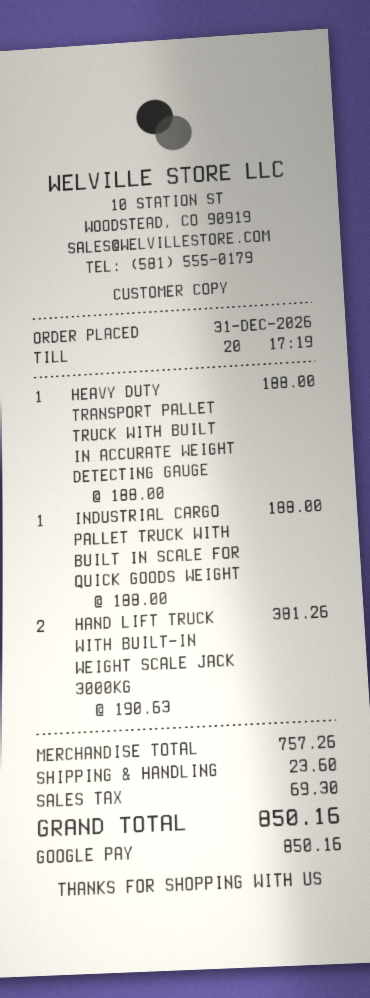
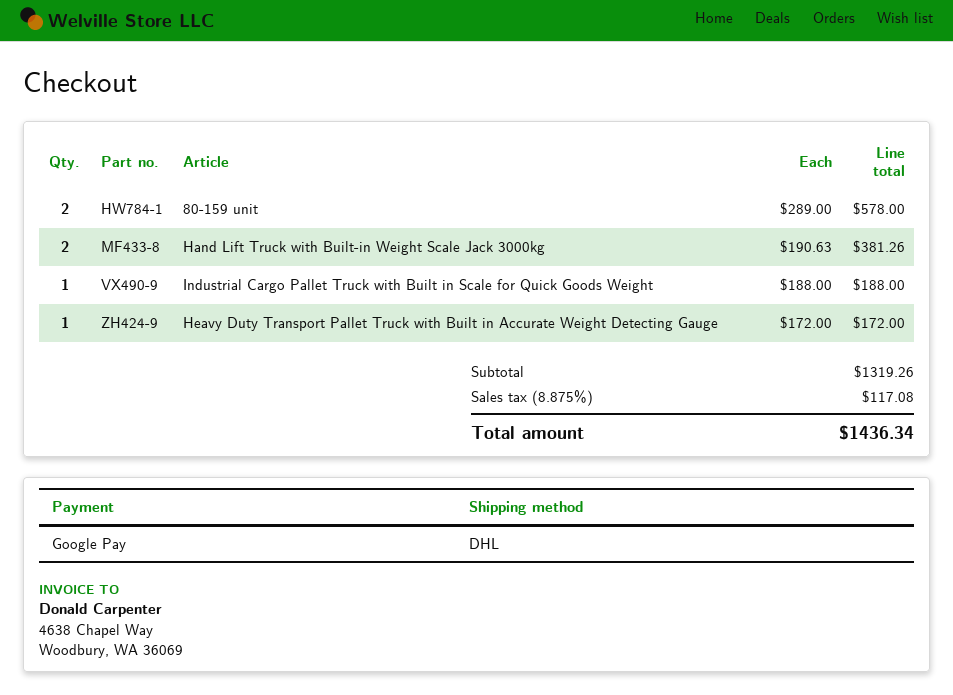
HEAVY DUTY TRANSPORT PALLET TRUCK WITH BUILT IN ACCURATE WEIGHT DETECTING GAUGE: 1 x 188.00 = 188.00 -> 1 x 172.00 = 172.00
80-159 unit: none -> 2 x 289.00 = 578.00
subtotal: 757.26 -> 1319.26
shipping: 23.60 -> none
tax: 69.30 -> 117.08
total: 850.16 -> 1436.34

